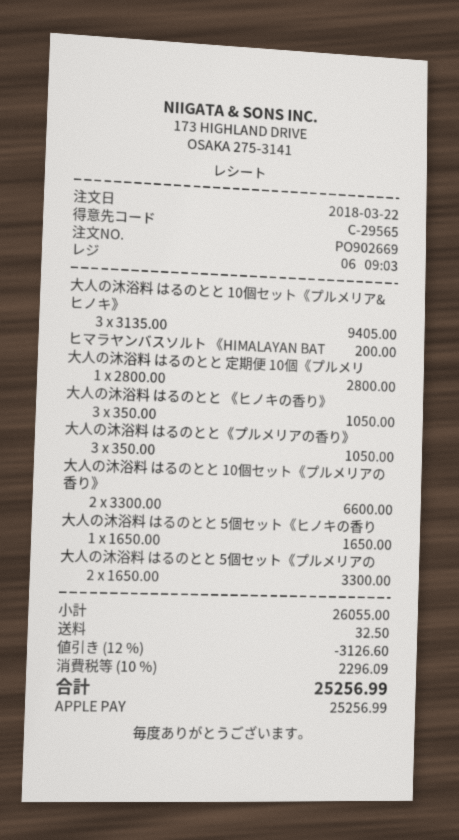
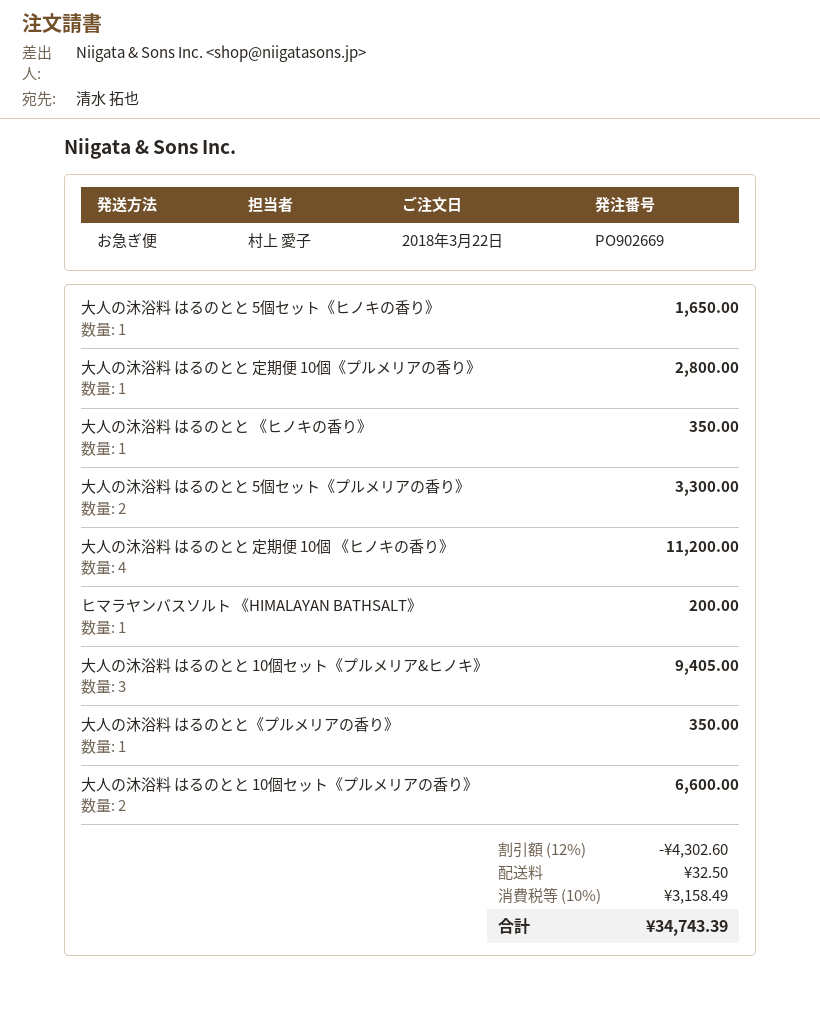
大人の沐浴料 はるのとと 《ヒノキの香り》: 3 for 1050.00 -> 1 for 350.00
大人の沐浴料 はるのとと《プルメリアの香り》: 3 for 1050.00 -> 1 for 350.00
大人の沐浴料 はるのとと 定期便 10個 《ヒノキの香り》: none -> 4 for 11200.00
discount: 12% = 3126.60 -> 12% = 4302.60
tax: 10% = 2296.09 -> 10% = 3158.49
total: 25256.99 -> 34743.39

